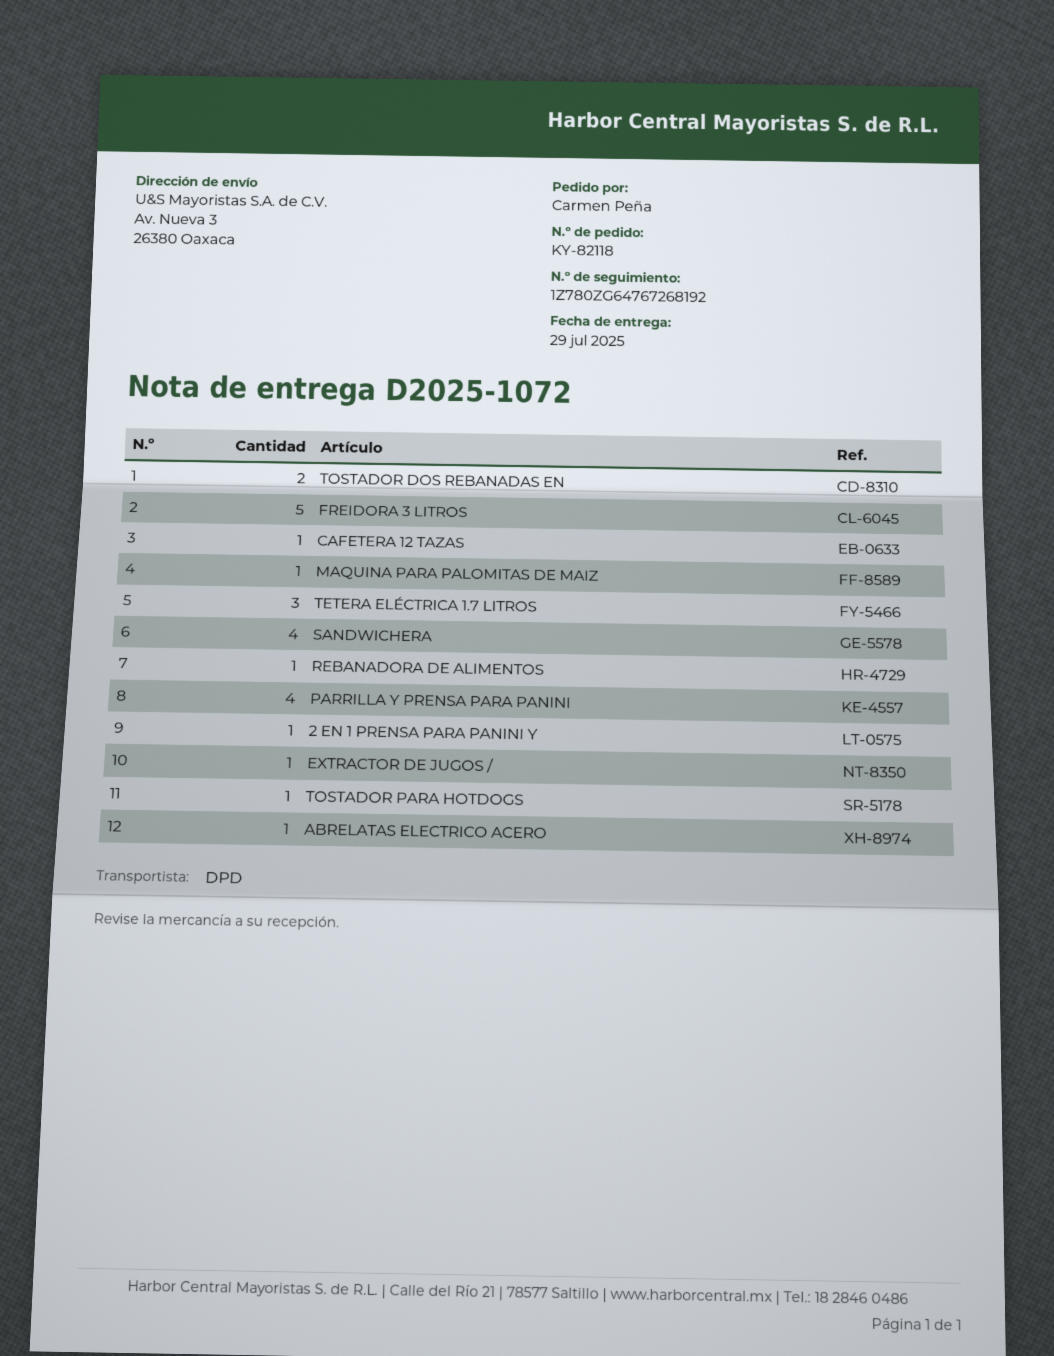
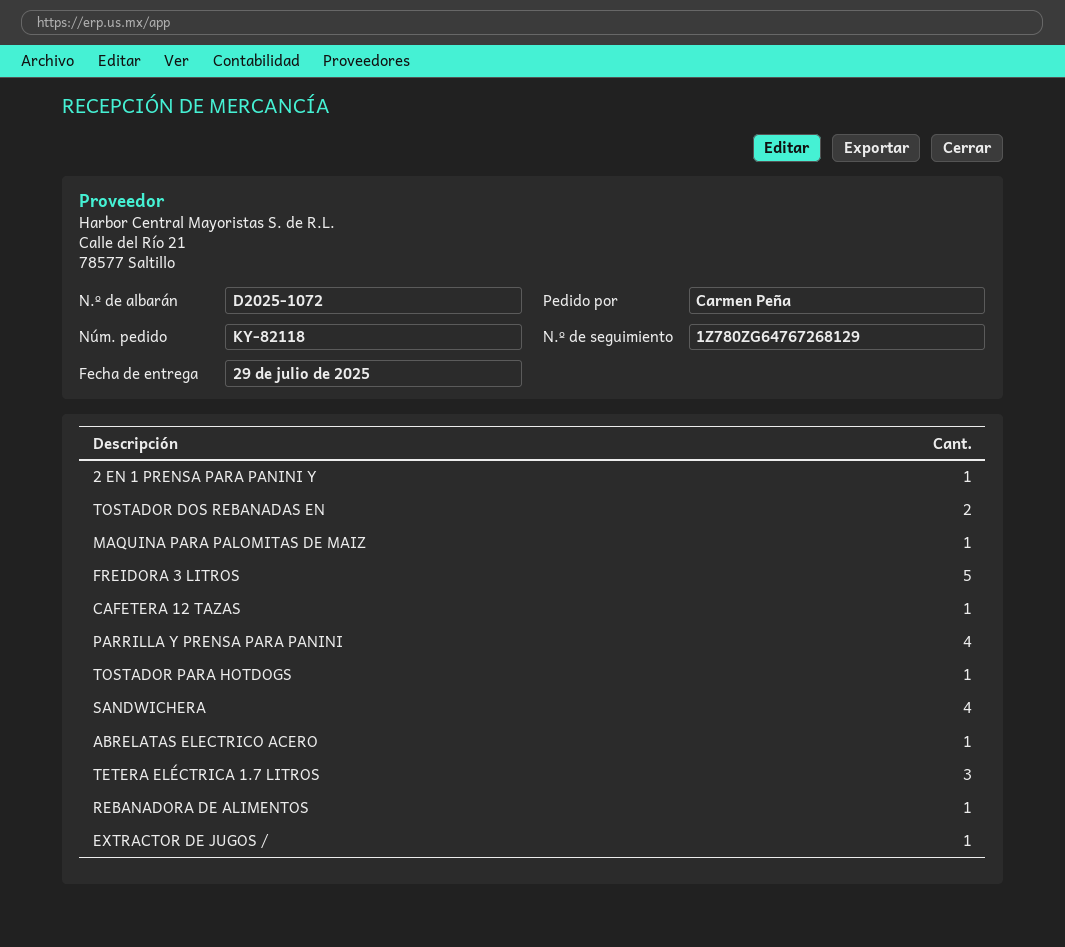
tracking number: 1Z780ZG64767268192 -> 1Z780ZG64767268129

